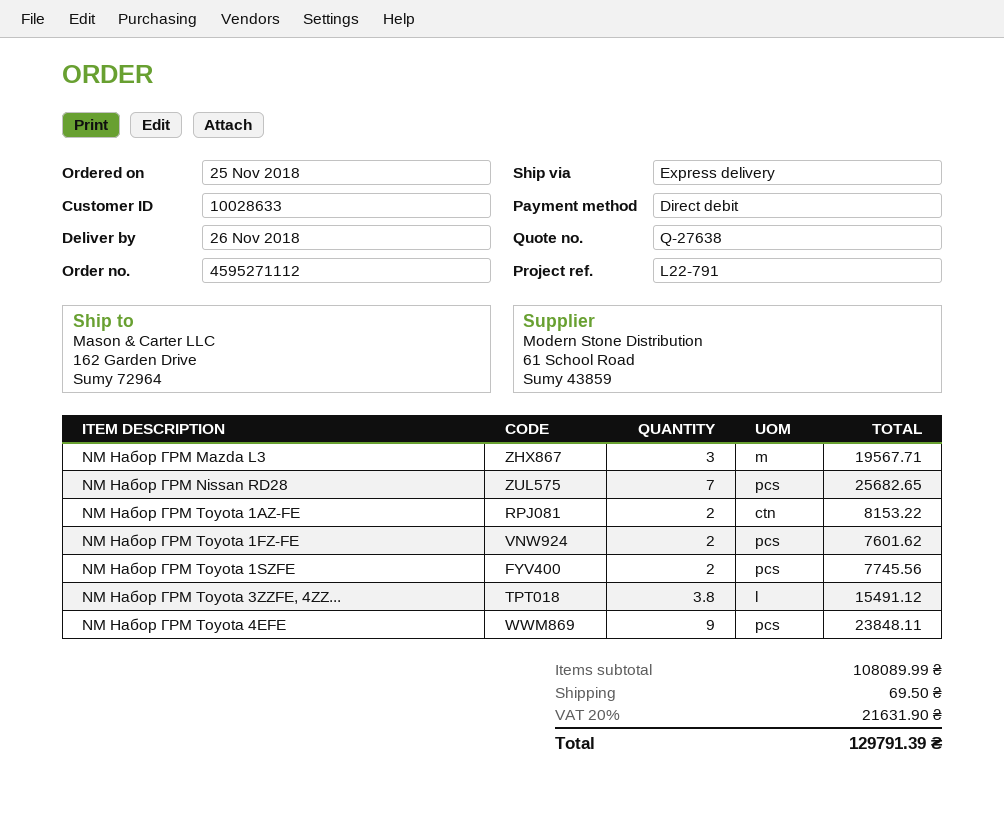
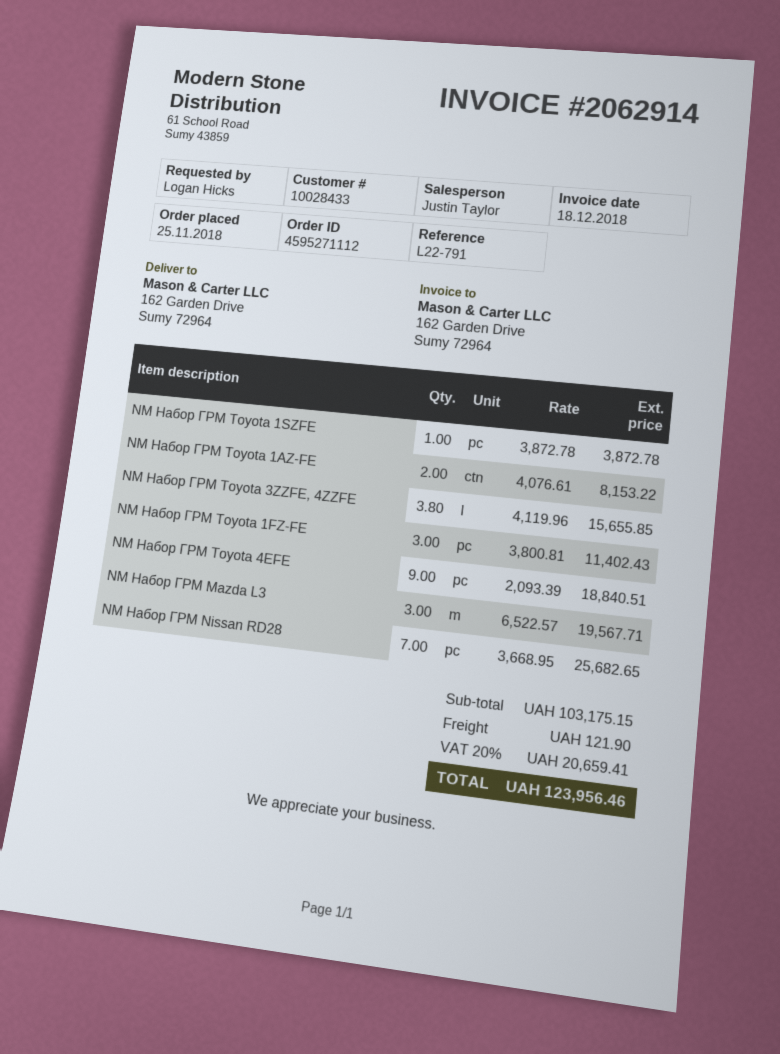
customer number: 10028633 -> 10028433
NM Набор ГРМ Toyota 1FZ-FE: 2 for 7601.62 -> 3 for 11402.43
NM Набор ГРМ Toyota 1SZFE: 2 for 7745.56 -> 1 for 3872.78
NM Набор ГРМ Toyota 3ZZFE, 4ZZ...: 3.8 for 15491.12 -> 3.8 for 15655.85
NM Набор ГРМ Toyota 4EFE: 9 for 23848.11 -> 9 for 18840.51
subtotal: 108089.99 -> 103175.15
shipping: 69.50 -> 121.90
tax: 20% = 21631.90 -> 20% = 20659.41
total: 129791.39 -> 123956.46

